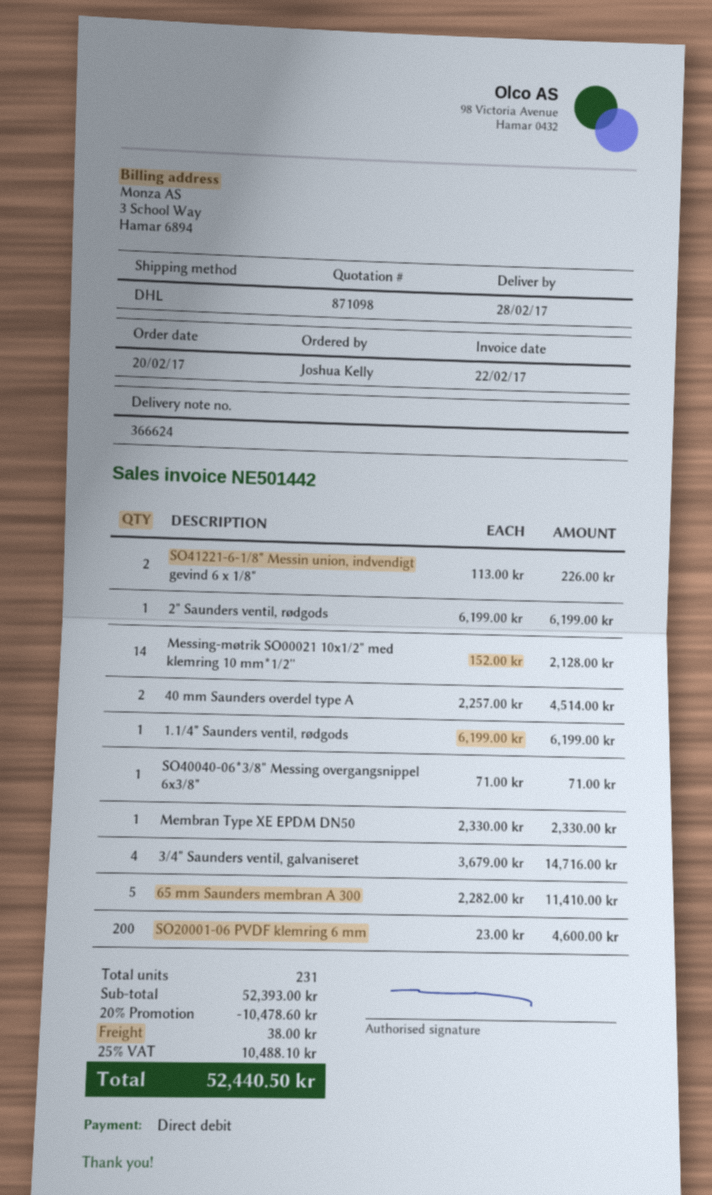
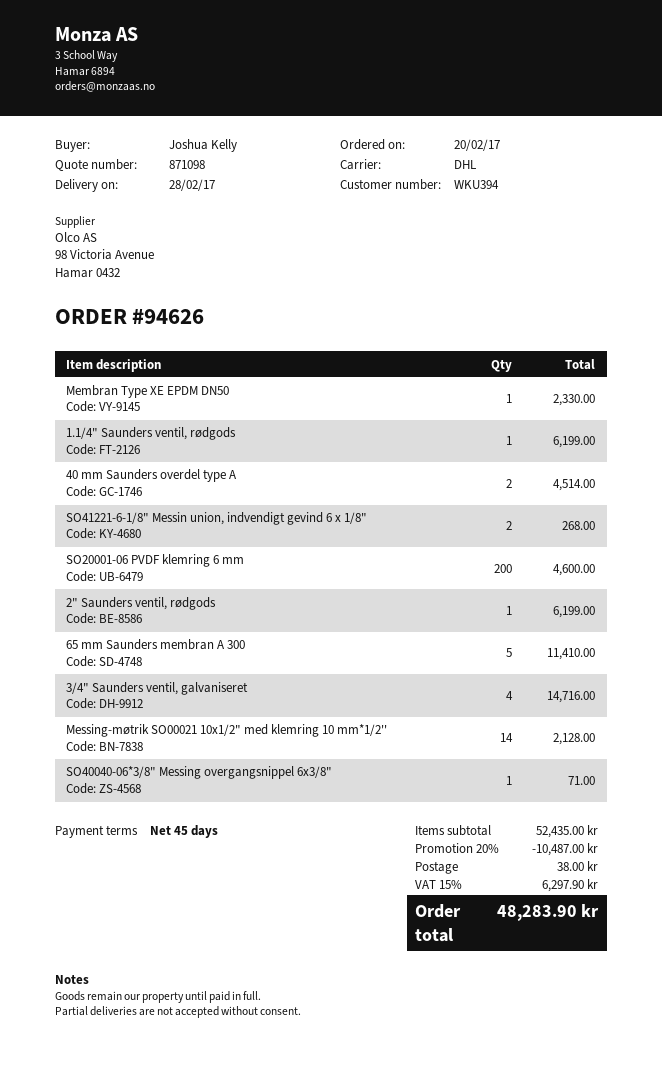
SO41221-6-1/8" Messin union, indvendigt gevind 6 x 1/8": 2 for 226.00 -> 2 for 268.00
subtotal: 52393.00 -> 52435.00
discount: 20% = 10478.60 -> 20% = 10487.00
tax: 25% = 10488.10 -> 15% = 6297.90
total: 52440.50 -> 48283.90

